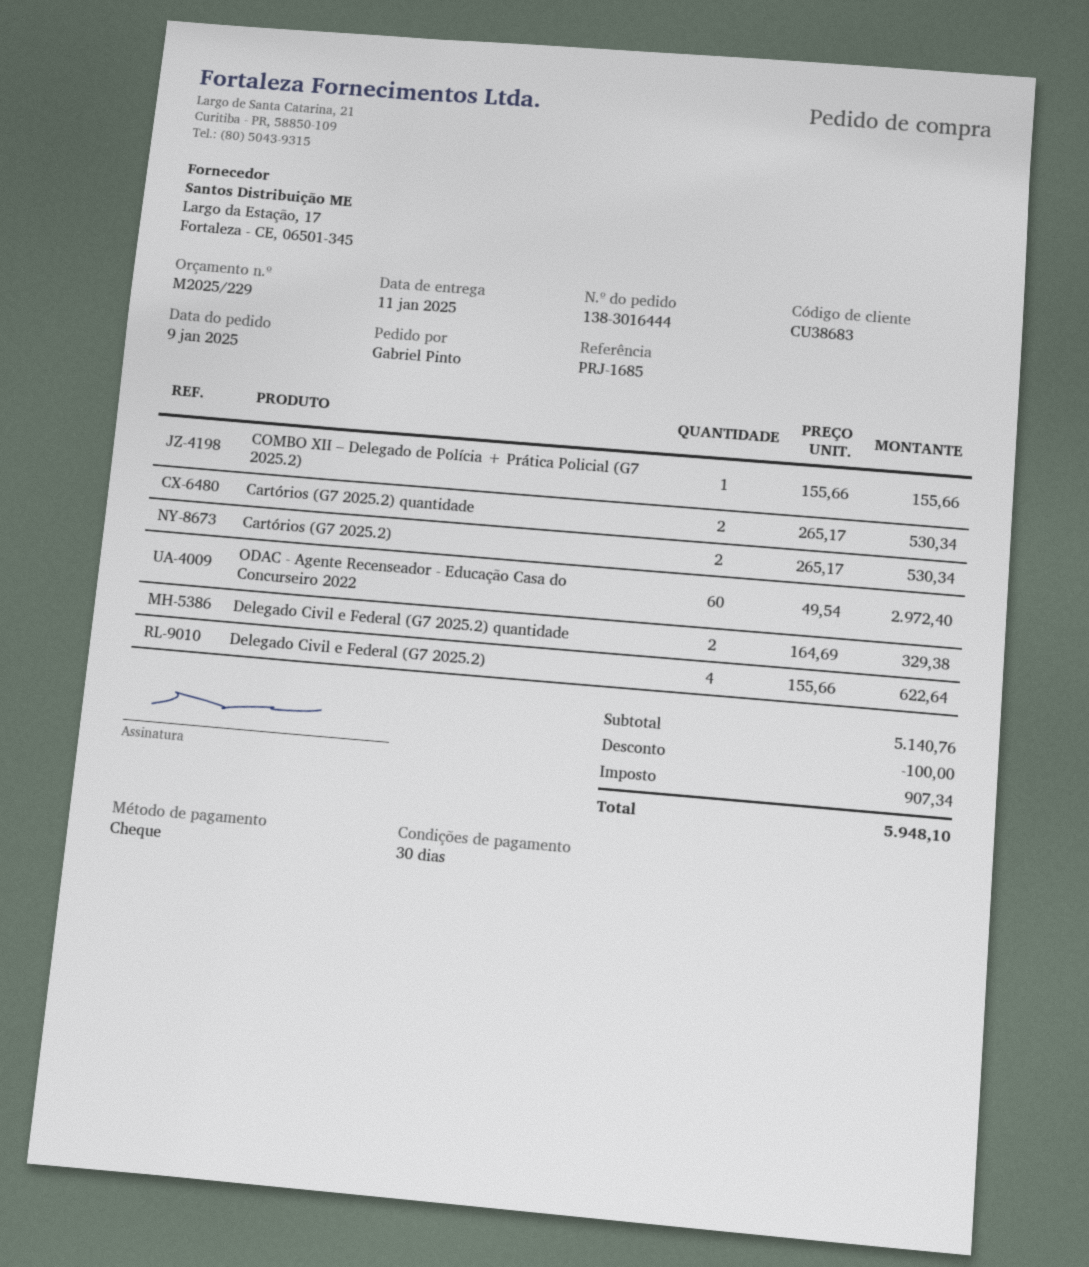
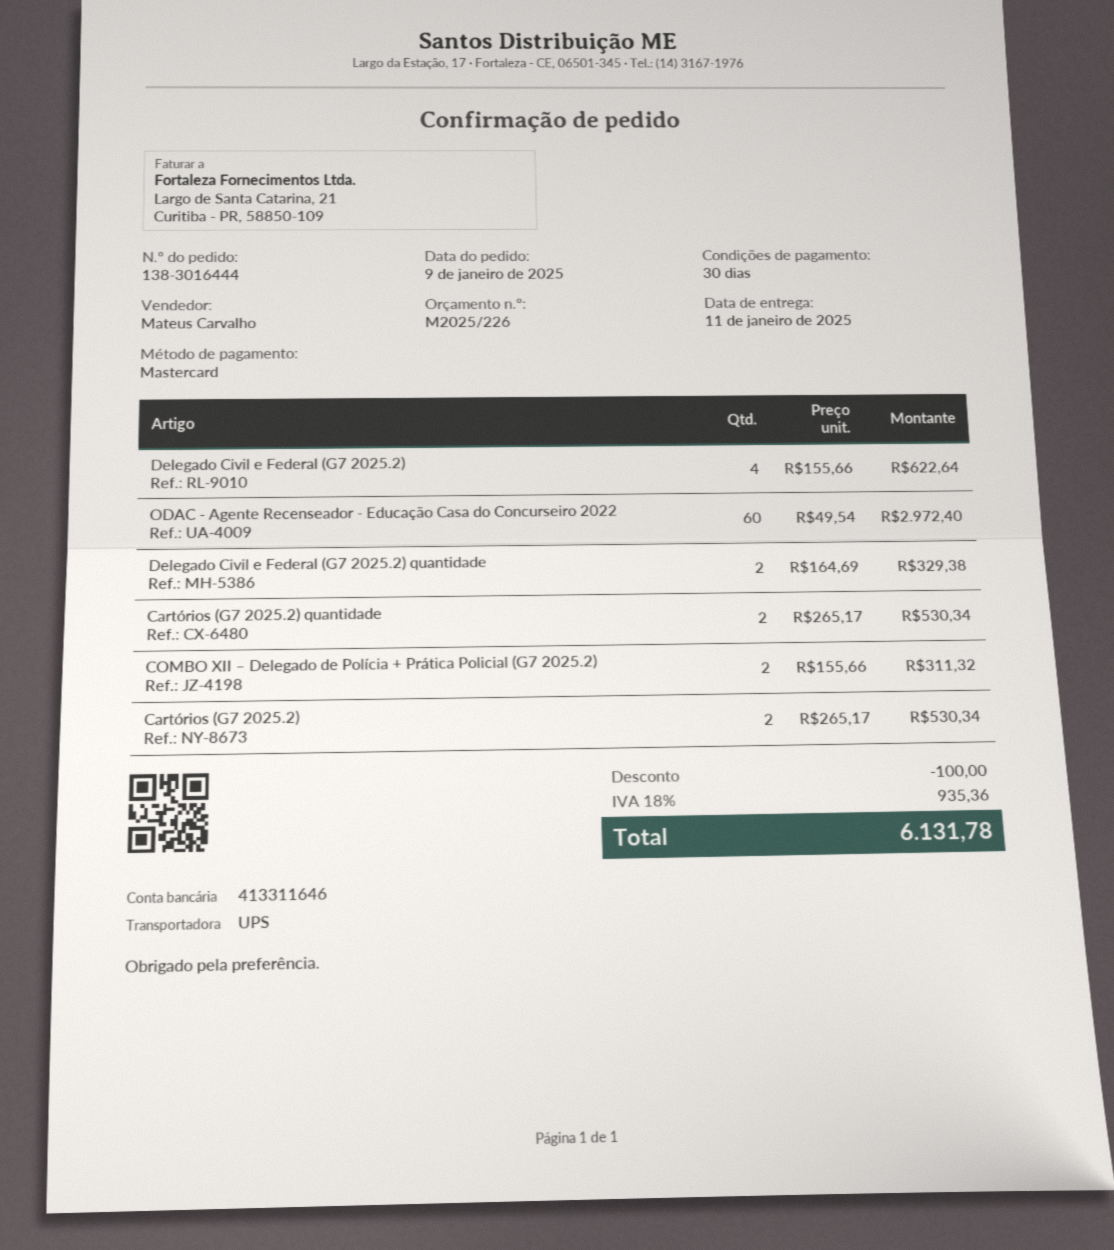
quote number: M2025/229 -> M2025/226
payment method: cheque -> Mastercard
COMBO XII – Delegado de Polícia + Prática Policial (G7 2025.2): 1 x 155.66 = 155.66 -> 2 x 155.66 = 311.32
tax: 907.34 -> 935.36
total: 5948.10 -> 6131.78

